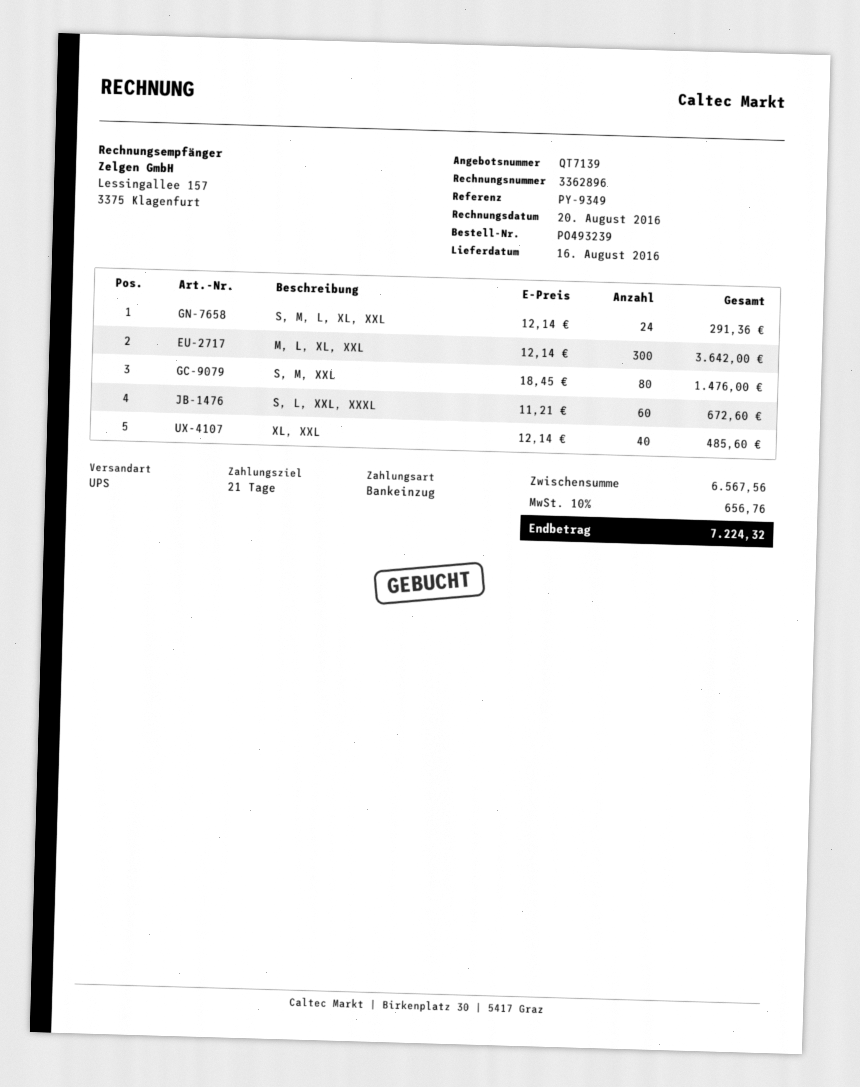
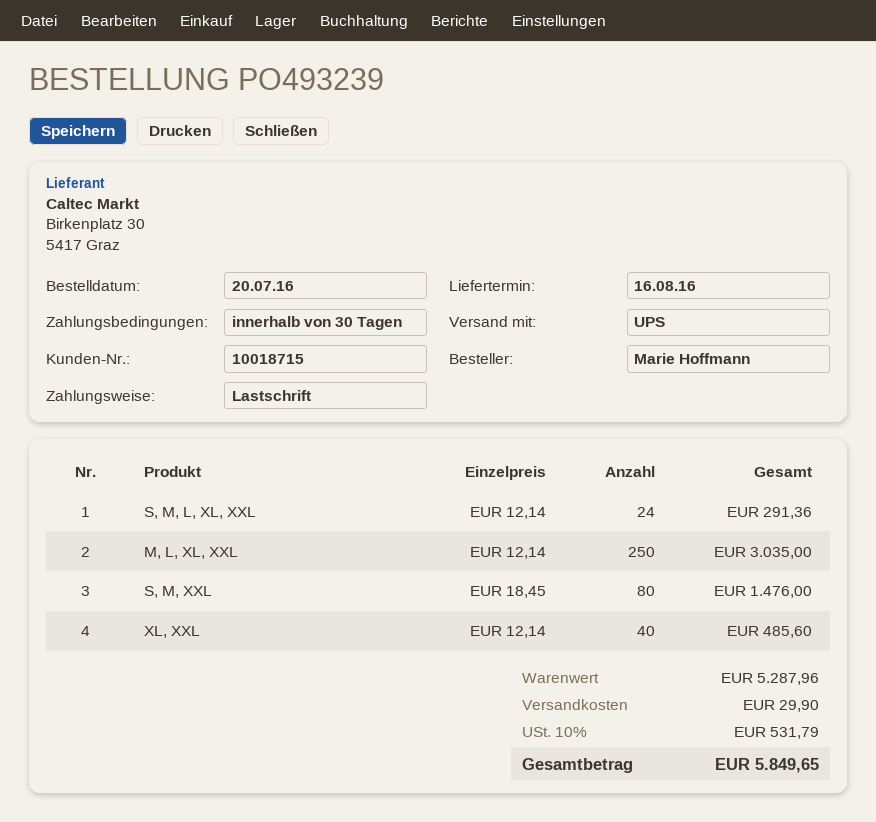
payment terms: 21 days -> 30 days
M, L, XL, XXL: 300 x 12.14 = 3642.00 -> 250 x 12.14 = 3035.00
S, L, XXL, XXXL: 60 x 11.21 = 672.60 -> none
subtotal: 6567.56 -> 5287.96
shipping: none -> 29.90
tax: 10% = 656.76 -> 10% = 531.79
total: 7224.32 -> 5849.65

